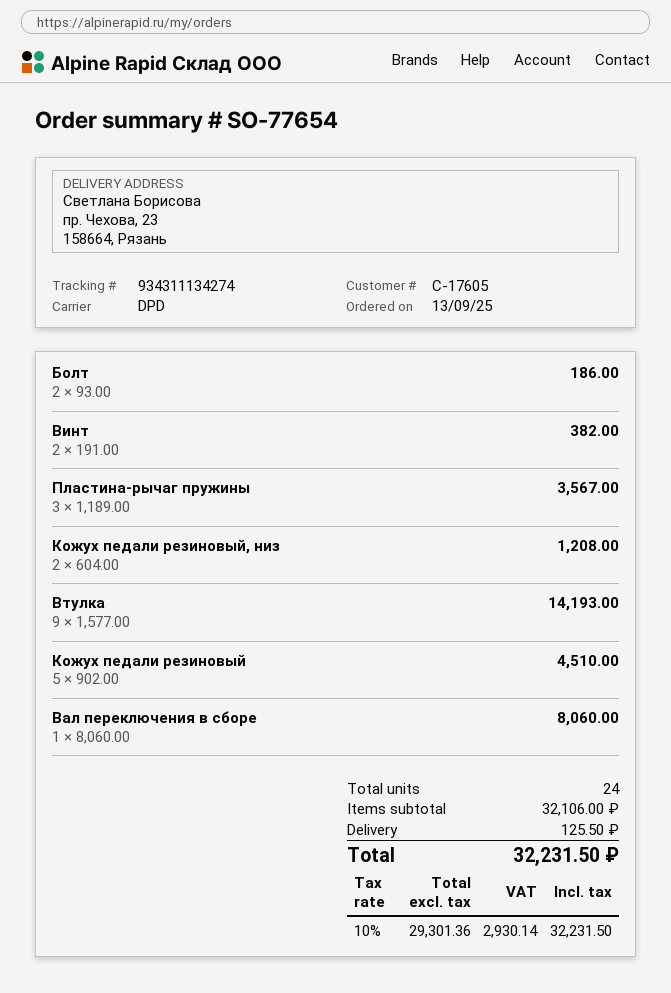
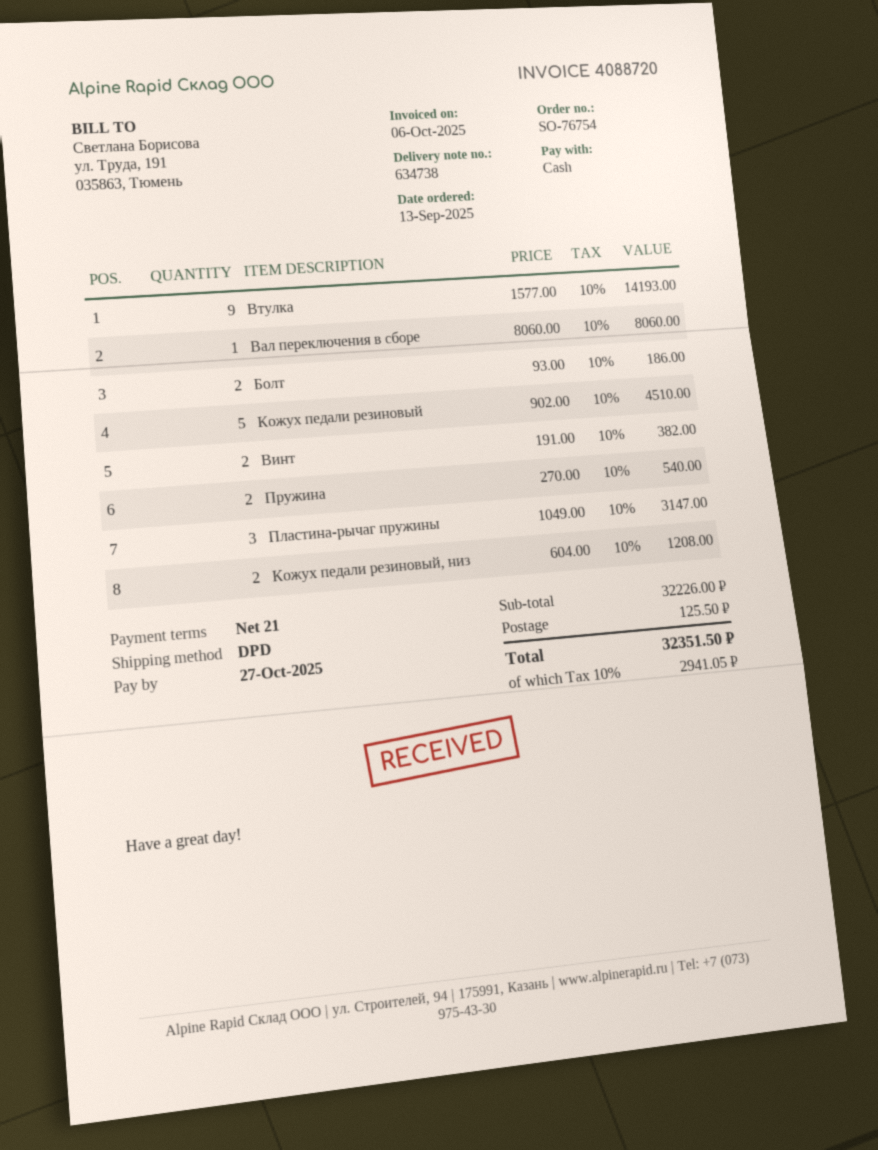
order number: SO-77654 -> SO-76754
Пластина-рычаг пружины: 3 x 1189.00 = 3567.00 -> 3 x 1049.00 = 3147.00
Пружина: none -> 2 x 270.00 = 540.00
subtotal: 32106.00 -> 32226.00
tax: 10% = 2930.14 -> 10% = 2941.05
total: 32231.50 -> 32351.50

